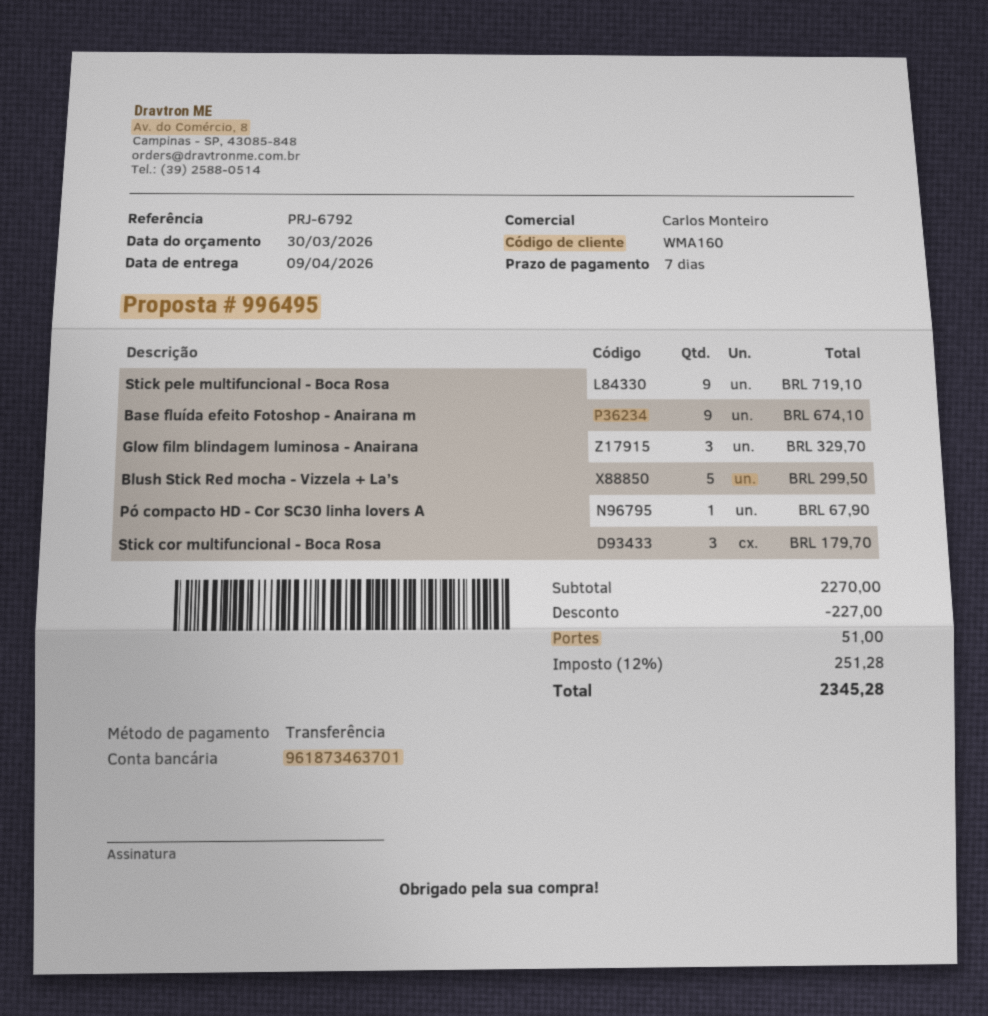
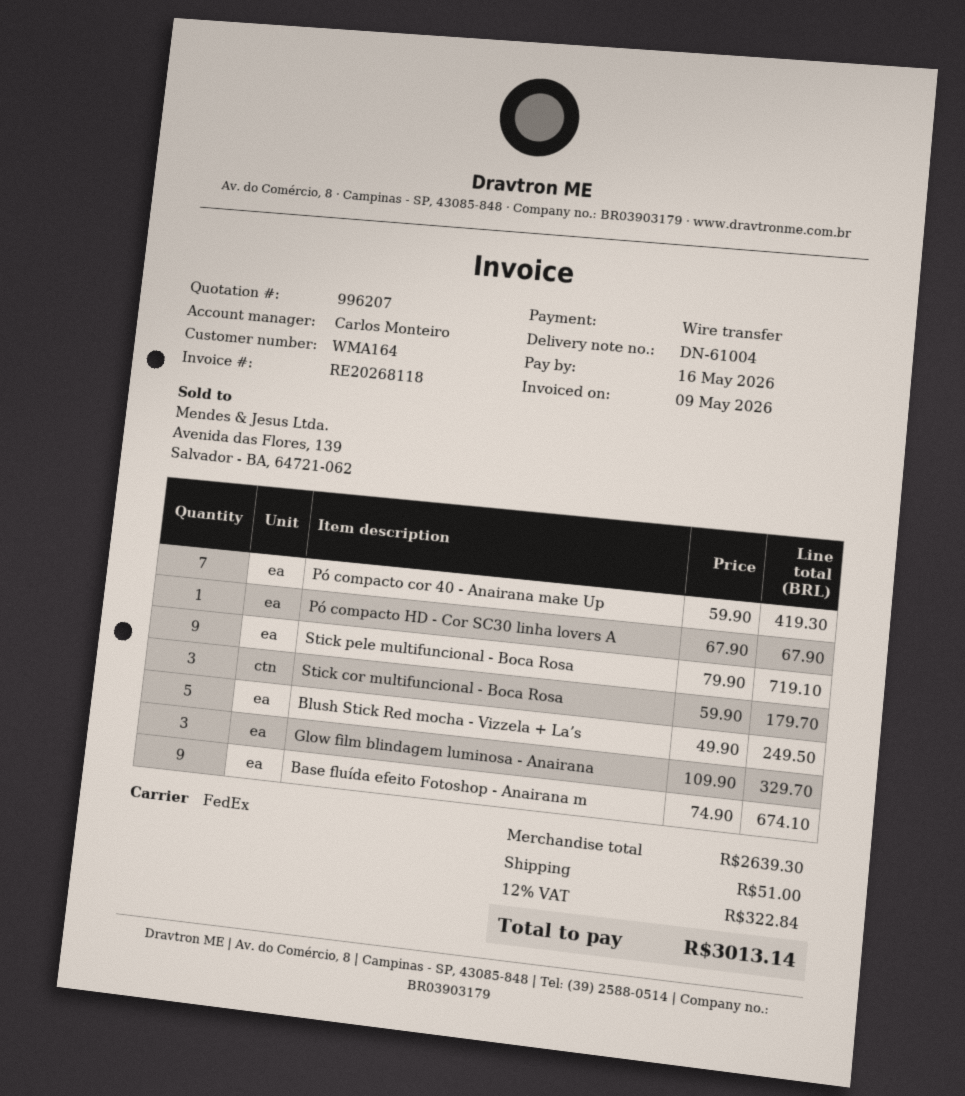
quote number: 996495 -> 996207
customer number: WMA160 -> WMA164
Blush Stick Red mocha - Vizzela + La’s: 5 for 299.50 -> 5 for 249.50
Pó compacto cor 40 - Anairana make Up: none -> 7 for 419.30
subtotal: 2270.00 -> 2639.30
discount: 227.00 -> none
tax: 12% = 251.28 -> 12% = 322.84
total: 2345.28 -> 3013.14

